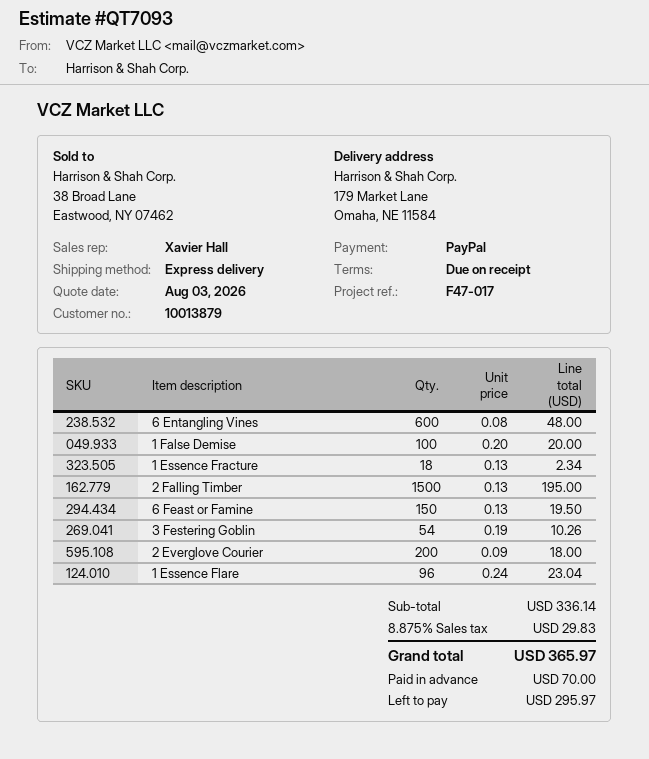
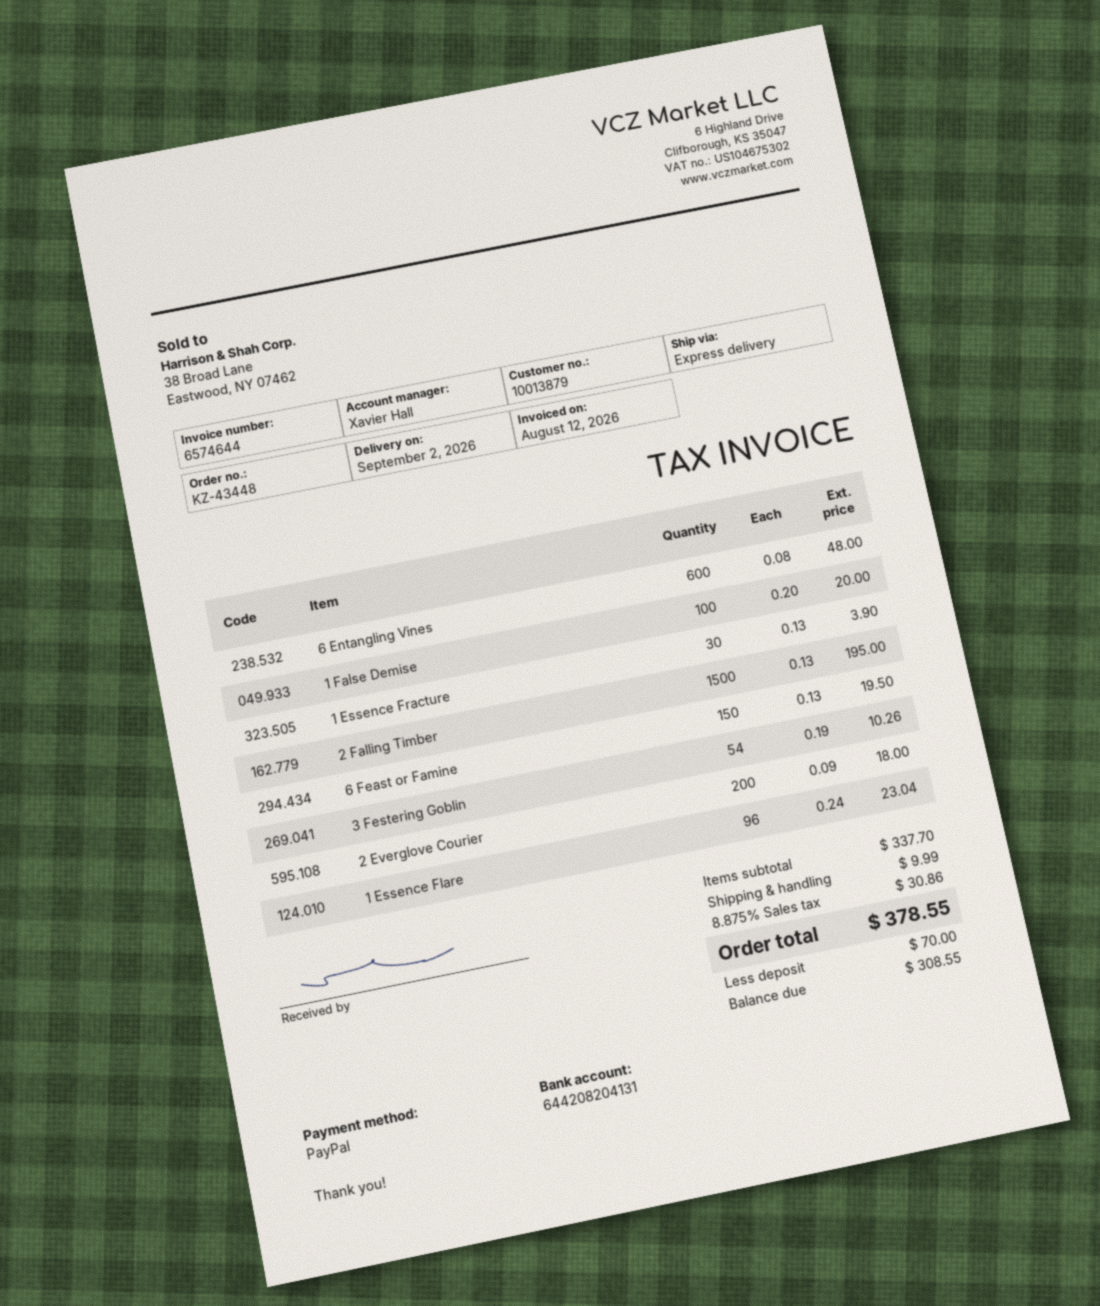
1 Essence Fracture: 18 x 0.13 = 2.34 -> 30 x 0.13 = 3.90
subtotal: 336.14 -> 337.70
shipping: none -> 9.99
tax: 8.875% = 29.83 -> 8.875% = 30.86
total: 365.97 -> 378.55
balance: 295.97 -> 308.55

